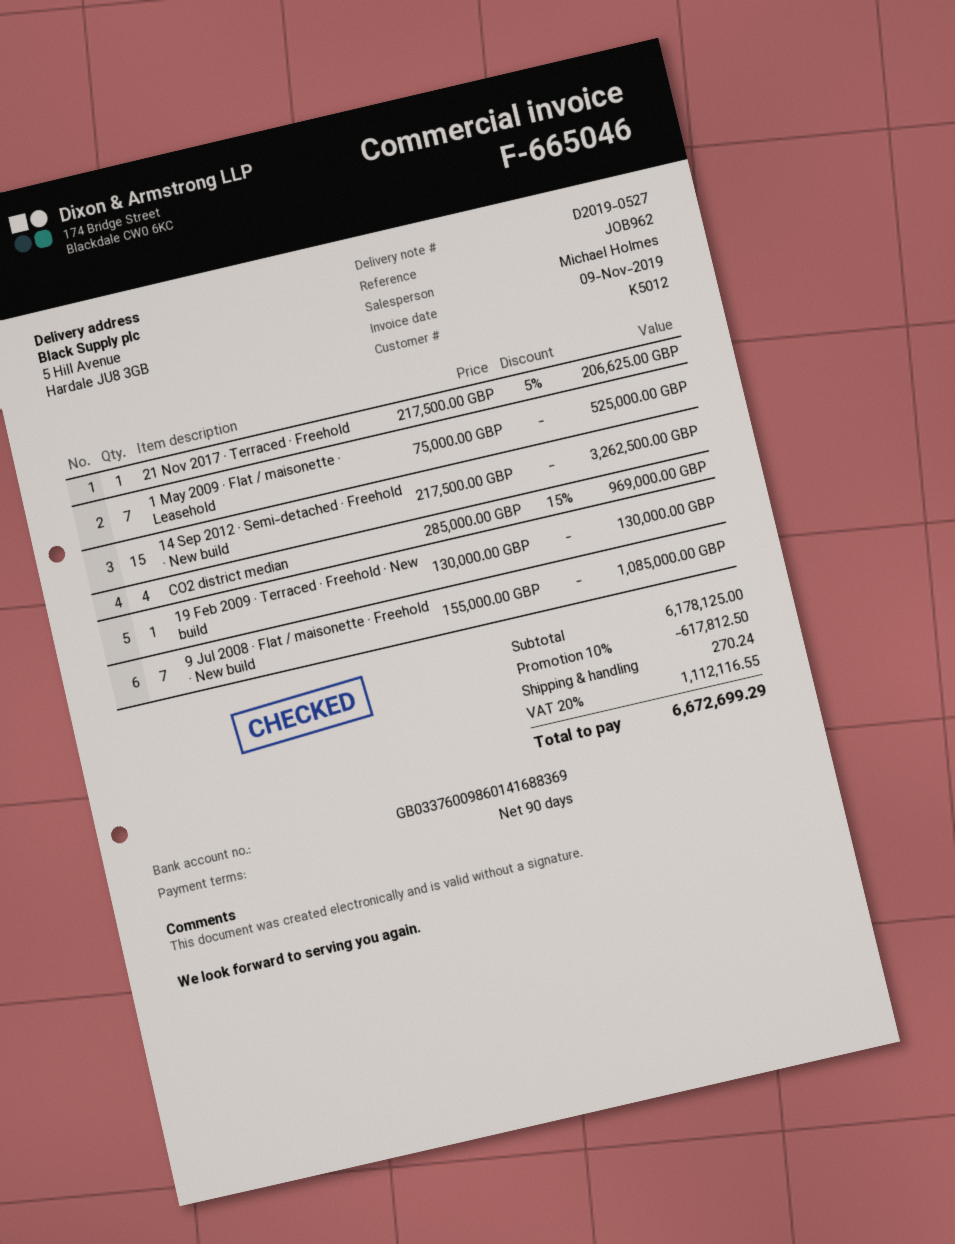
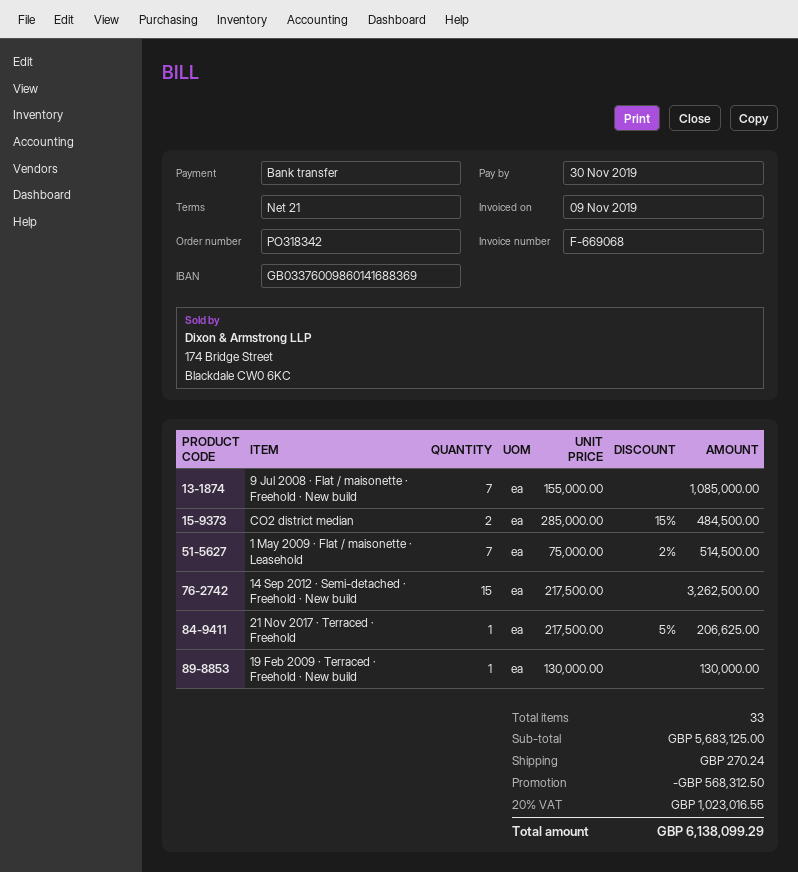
invoice number: F-665046 -> F-669068
payment terms: 90 days -> 21 days
1 May 2009 · Flat / maisonette · Leasehold: 7 x 75000.00 = 525000.00 -> 7 x 75000.00 - 2% = 514500.00
CO2 district median: 4 x 285000.00 - 15% = 969000.00 -> 2 x 285000.00 - 15% = 484500.00
subtotal: 6178125.00 -> 5683125.00
discount: 617812.50 -> 568312.50
tax: 20% = 1112116.55 -> 20% = 1023016.55
total: 6672699.29 -> 6138099.29

